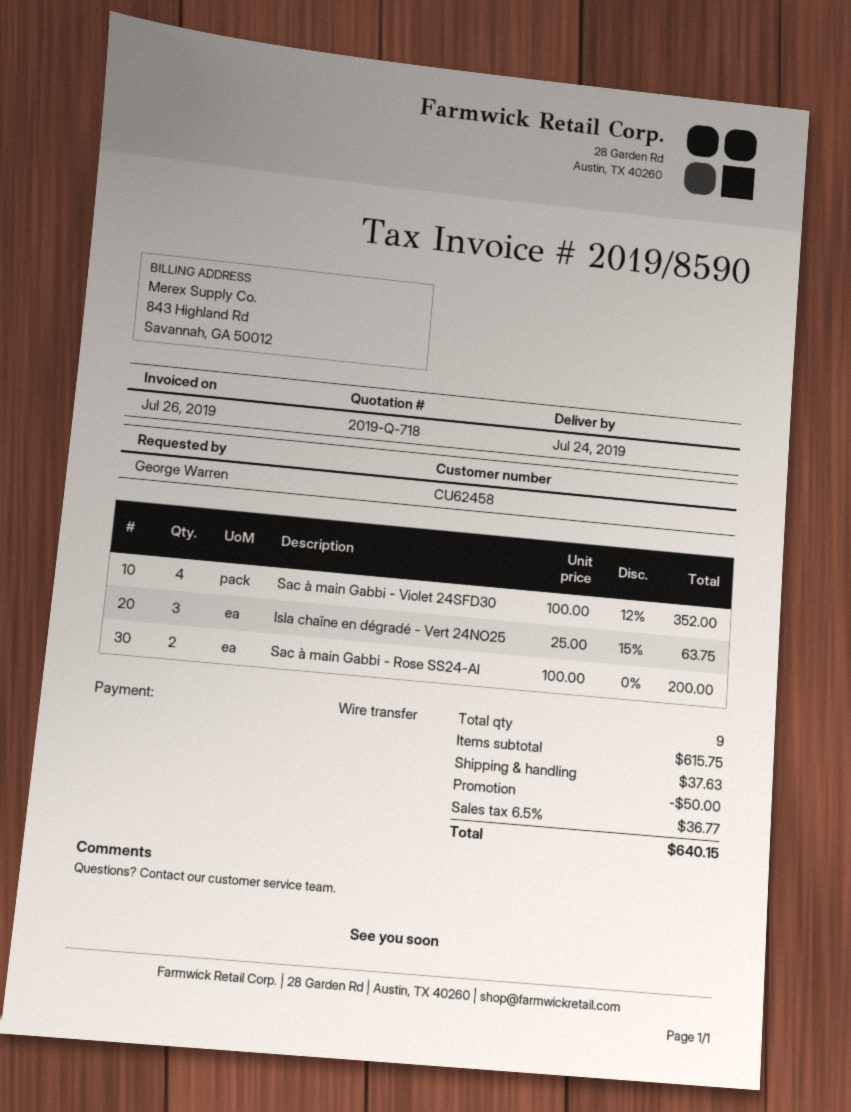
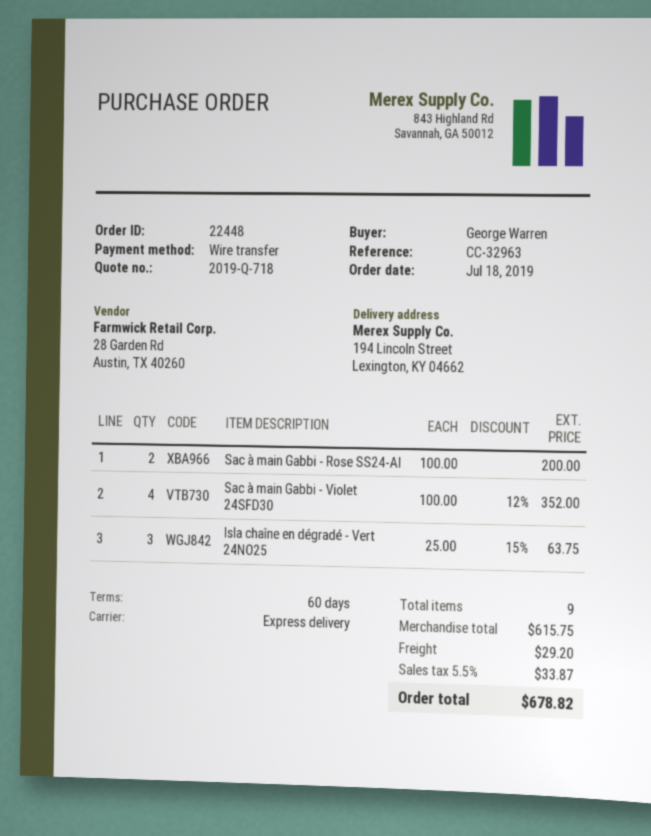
discount: 50.00 -> none
shipping: 37.63 -> 29.20
tax: 6.5% = 36.77 -> 5.5% = 33.87
total: 640.15 -> 678.82

